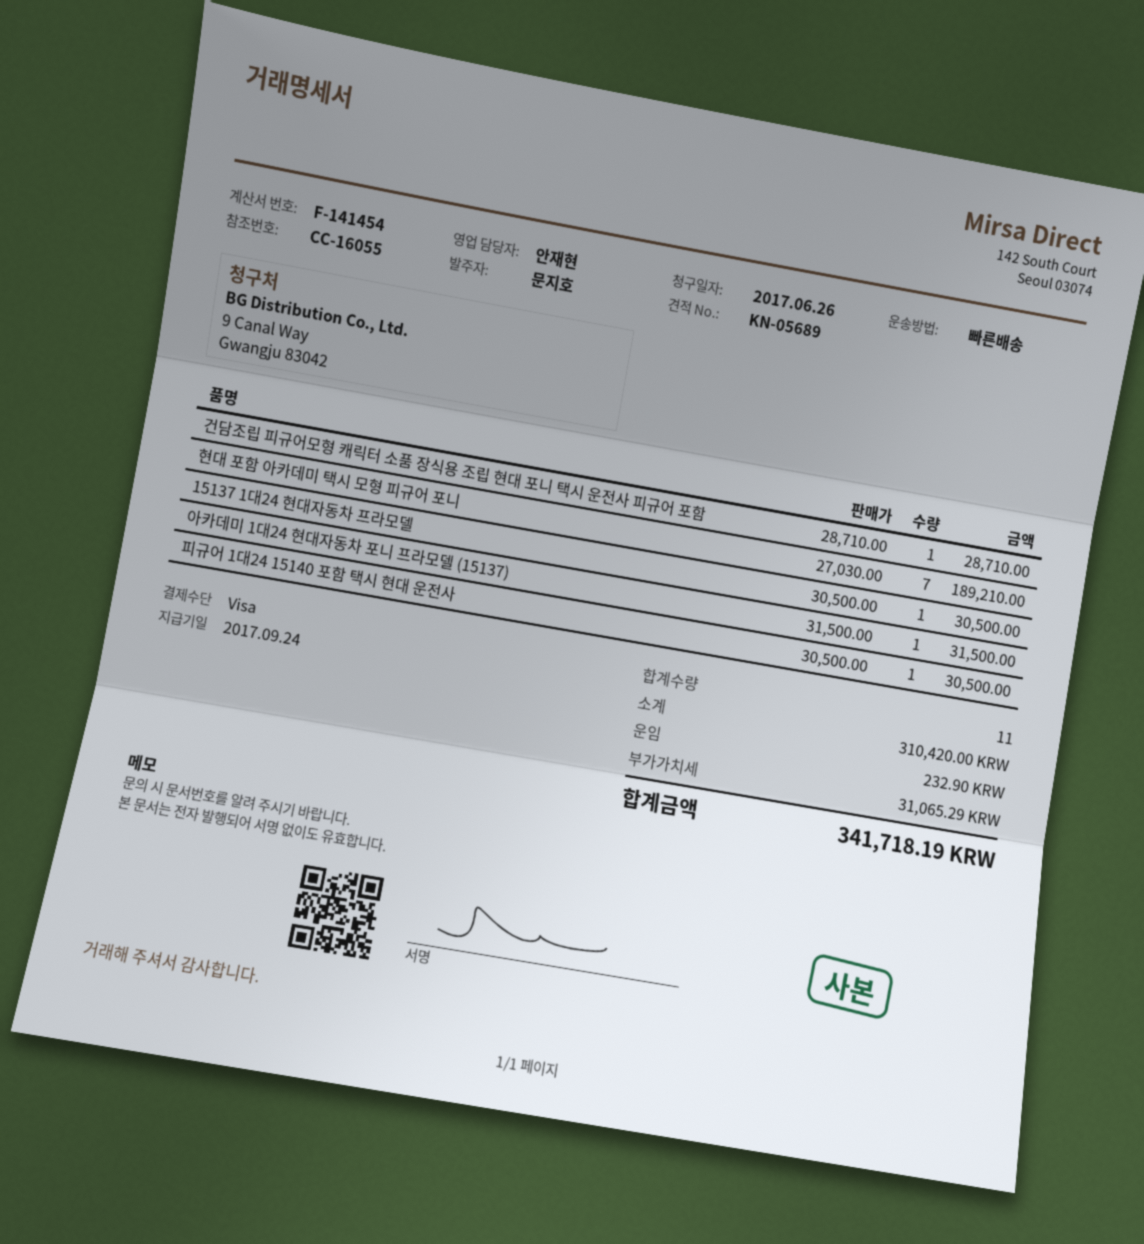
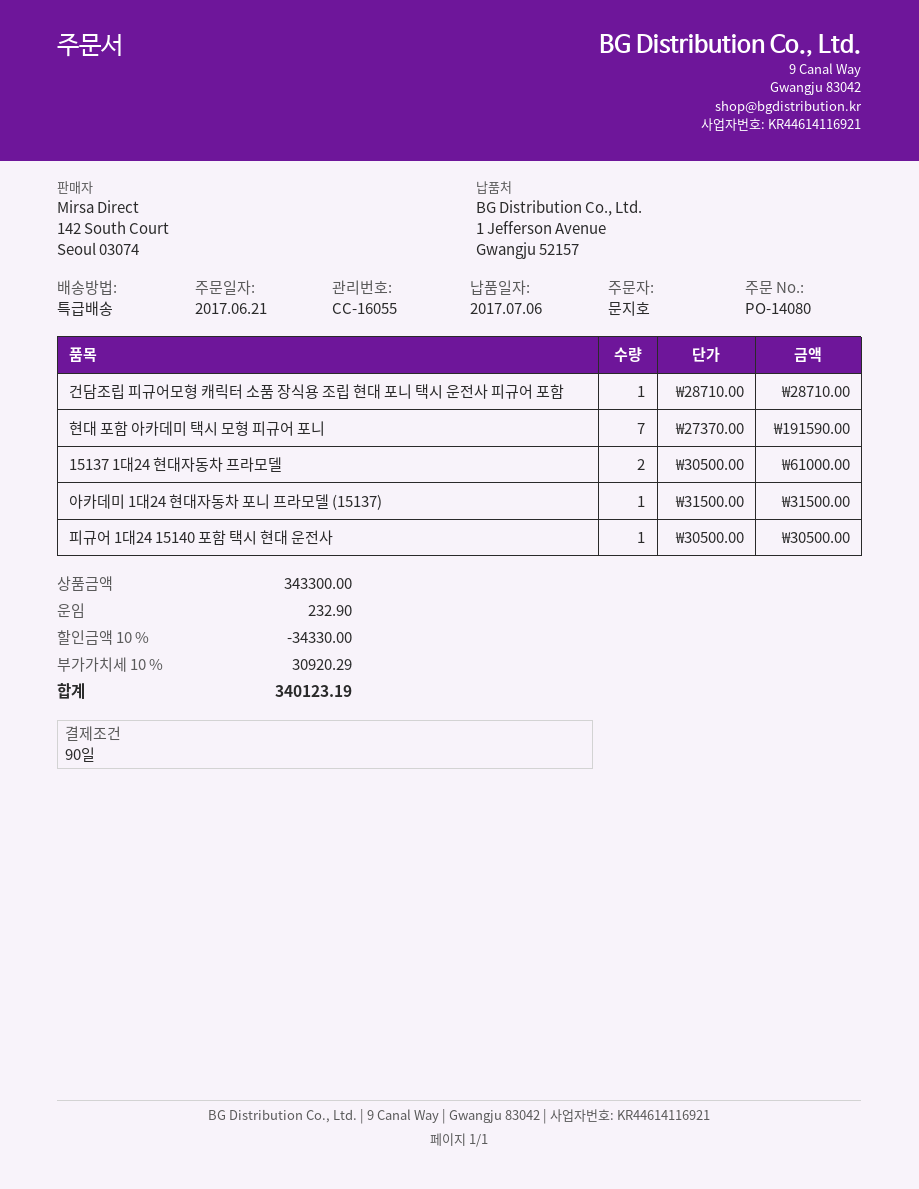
현대 포함 아카데미 택시 모형 피규어 포니: 7 x 27030.00 = 189210.00 -> 7 x 27370.00 = 191590.00
15137 1대24 현대자동차 프라모델: 1 x 30500.00 = 30500.00 -> 2 x 30500.00 = 61000.00
subtotal: 310420.00 -> 343300.00
discount: none -> 10% = 34330.00
tax: 31065.29 -> 30920.29
total: 341718.19 -> 340123.19

